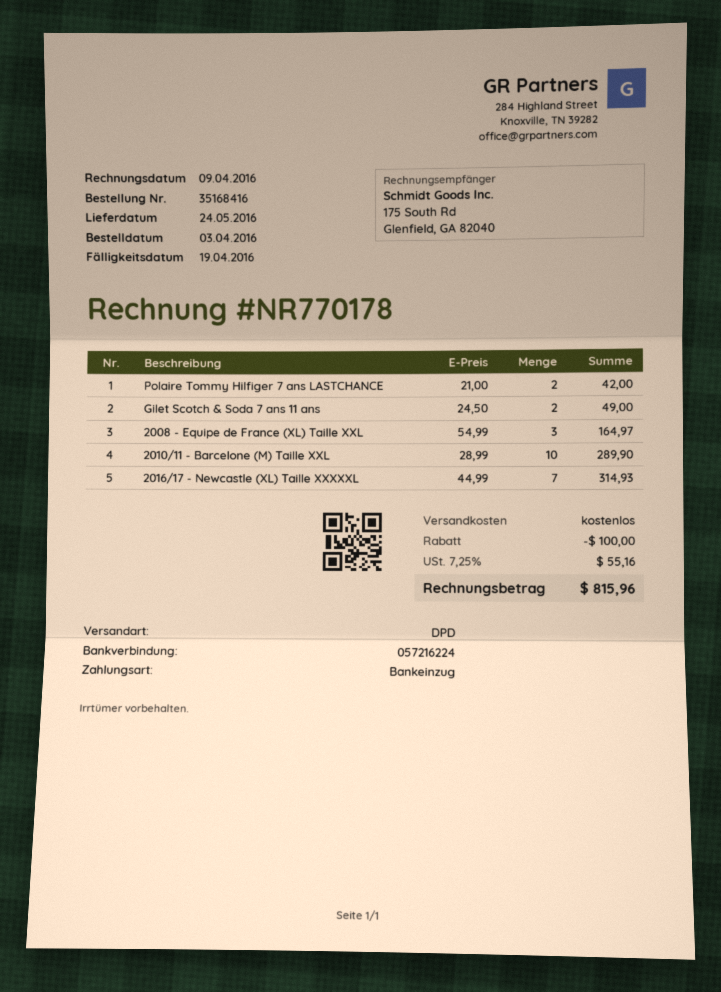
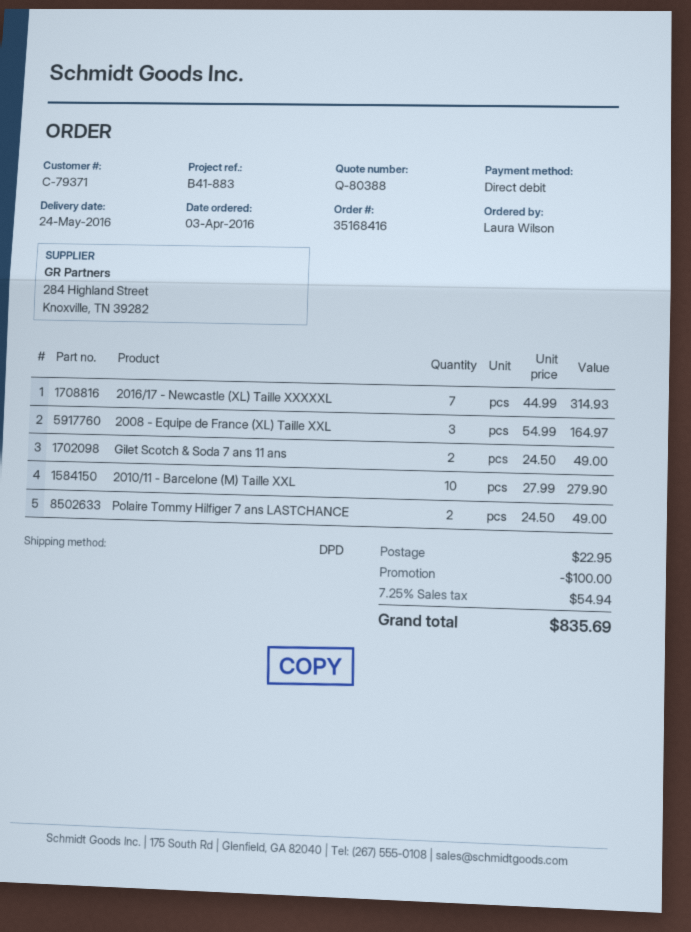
Polaire Tommy Hilfiger 7 ans LASTCHANCE: 2 x 21.00 = 42.00 -> 2 x 24.50 = 49.00
2010/11 - Barcelone (M) Taille XXL: 10 x 28.99 = 289.90 -> 10 x 27.99 = 279.90
shipping: 0.00 -> 22.95
tax: 7.25% = 55.16 -> 7.25% = 54.94
total: 815.96 -> 835.69

